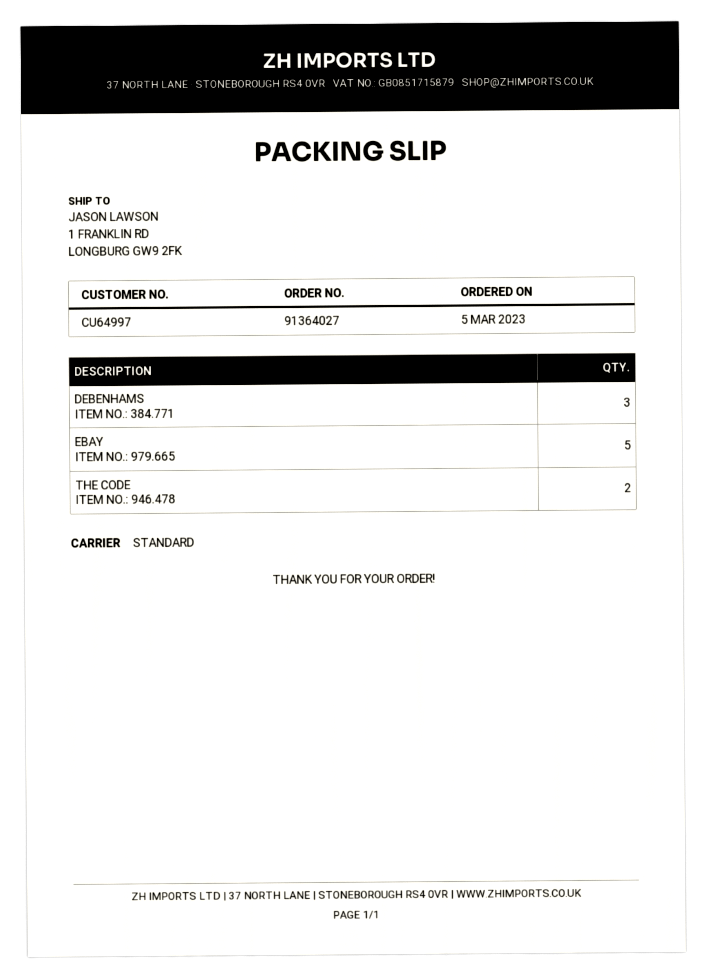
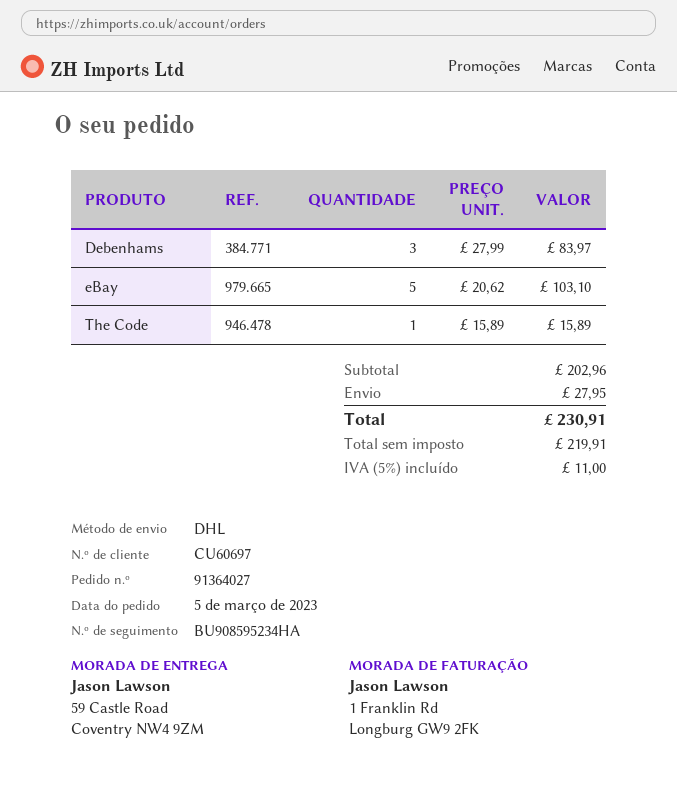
customer number: CU64997 -> CU60697
shipping method: standard -> DHL
ship to: 1 FRANKLIN RD, LONGBURG GW9 2FK -> 59 Castle Road, Coventry NW4 9ZM
THE CODE: 2 -> 1

